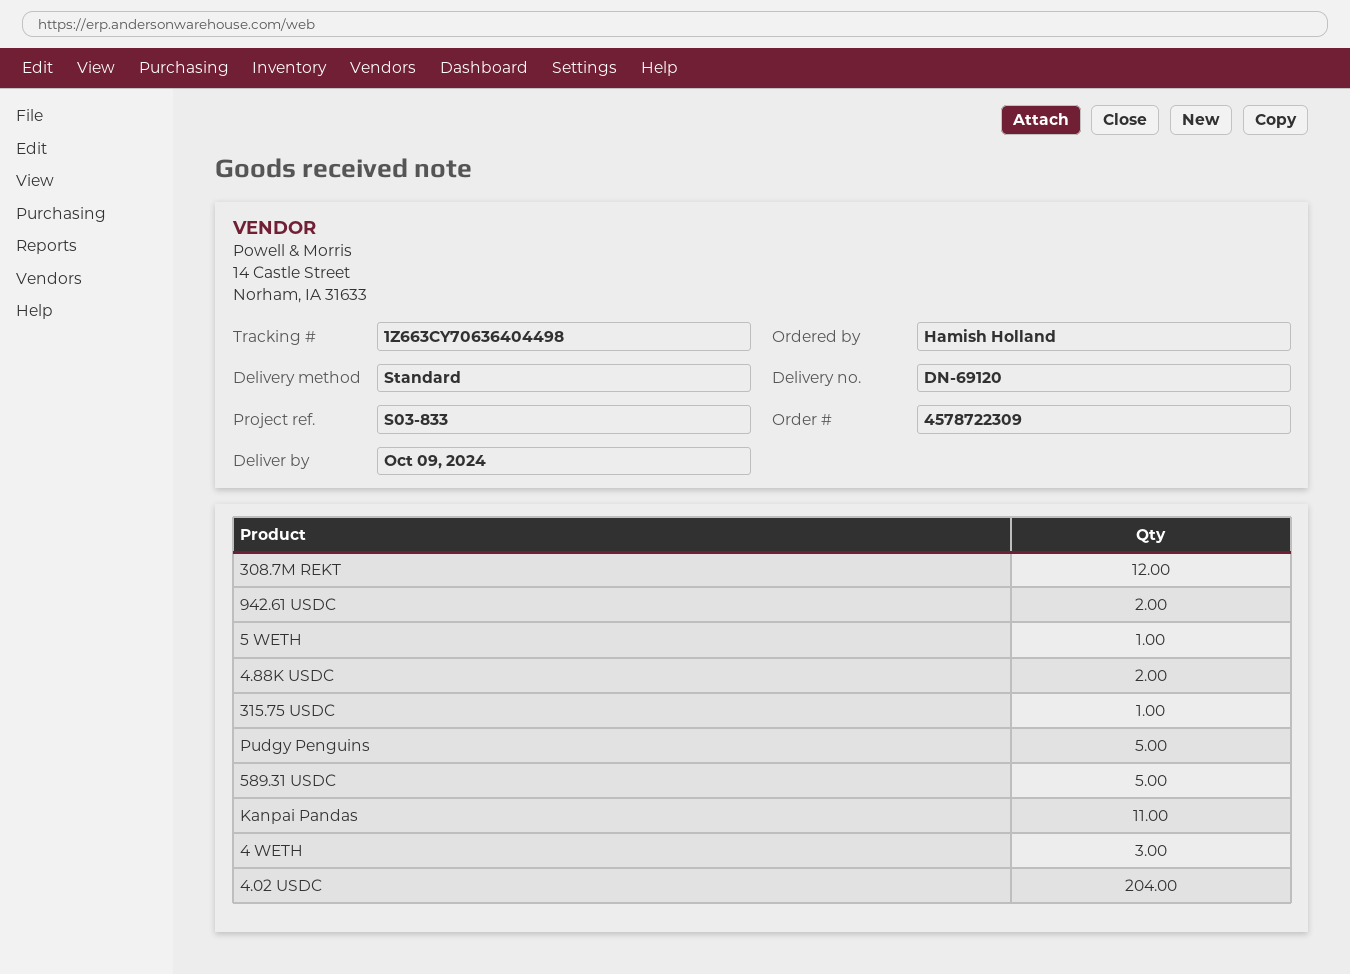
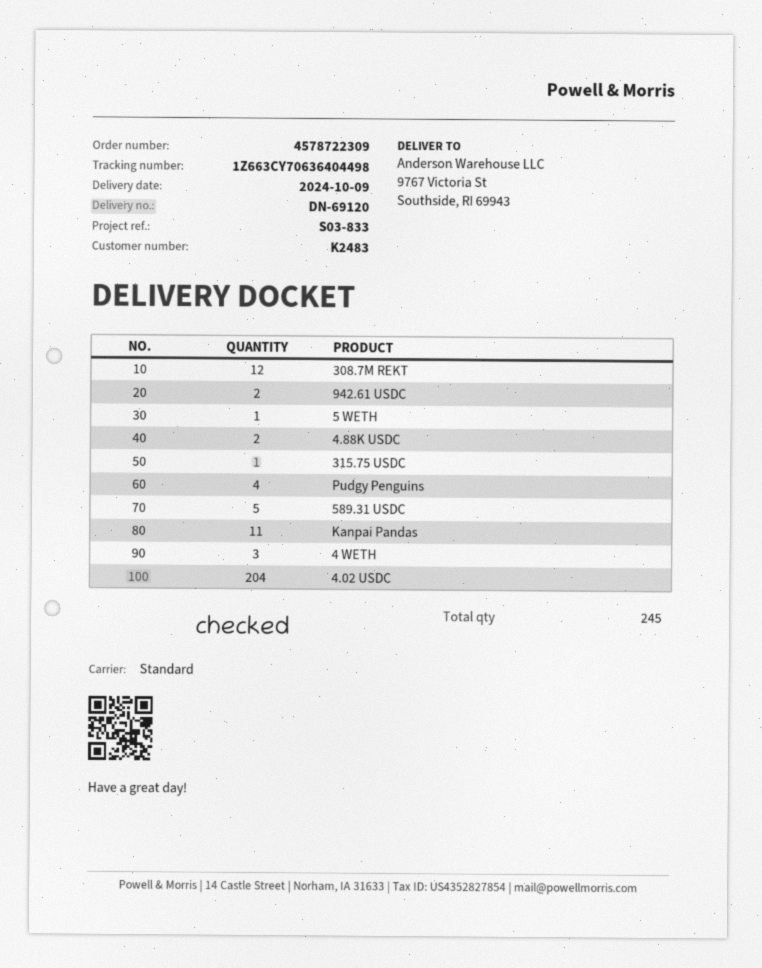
Pudgy Penguins: 5 -> 4

